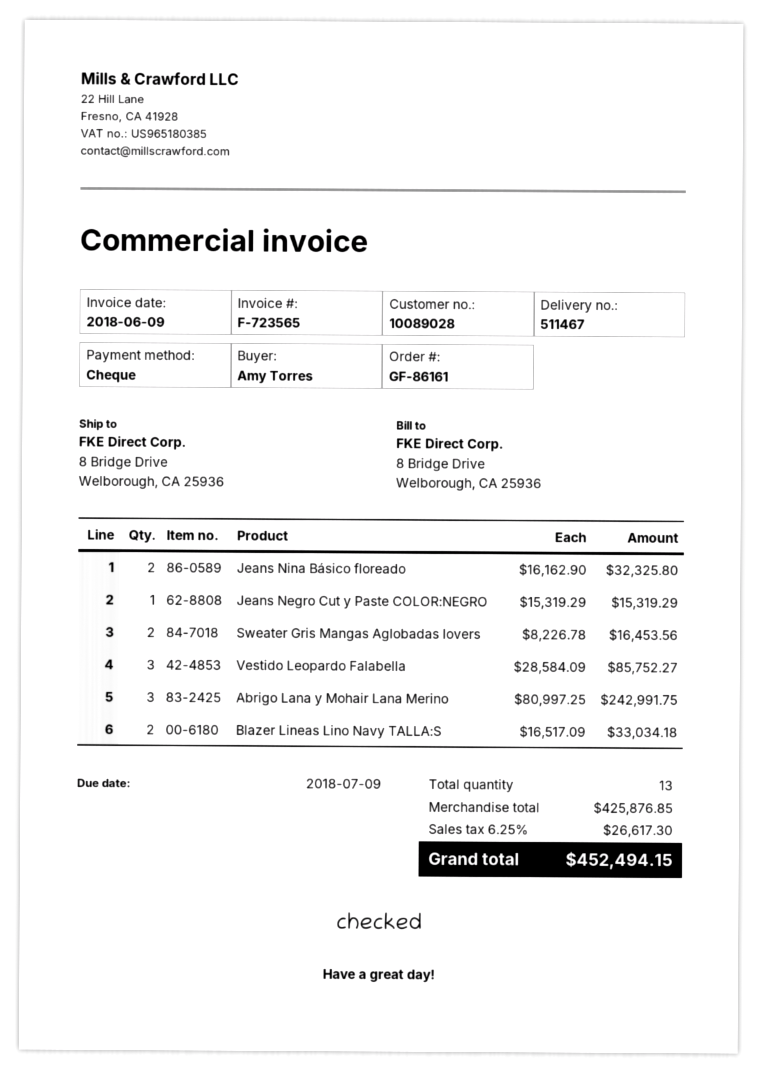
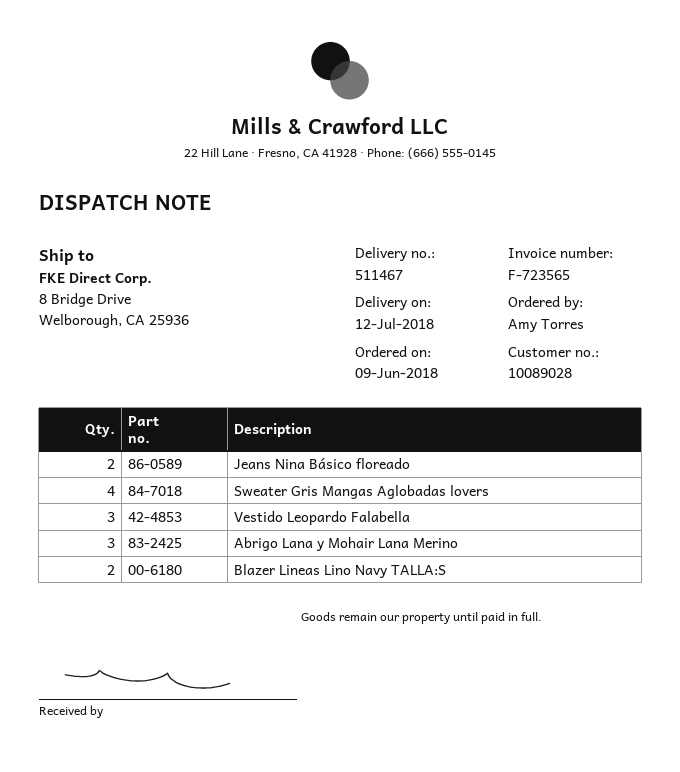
Jeans Negro Cut y Paste COLOR:NEGRO: 1 -> none
Sweater Gris Mangas Aglobadas lovers: 2 -> 4

